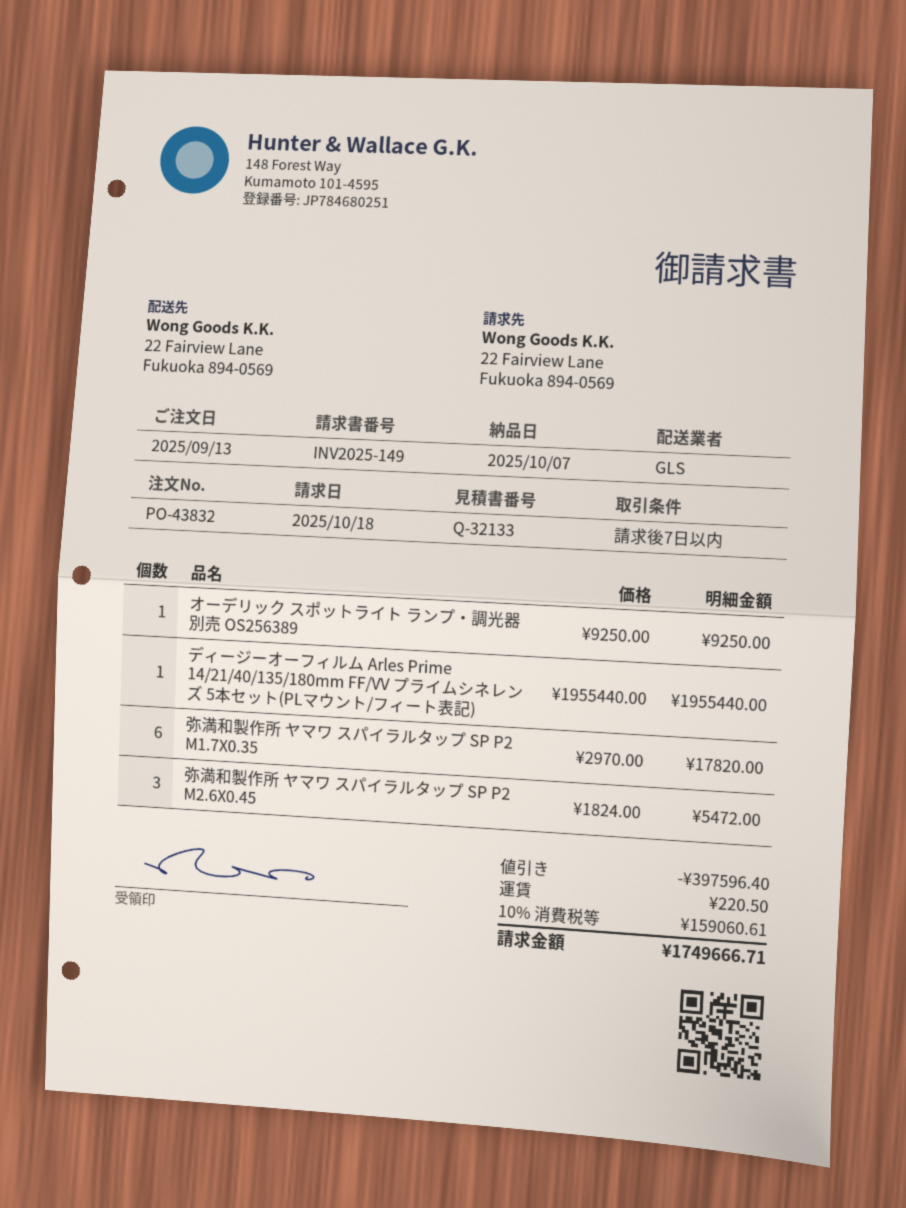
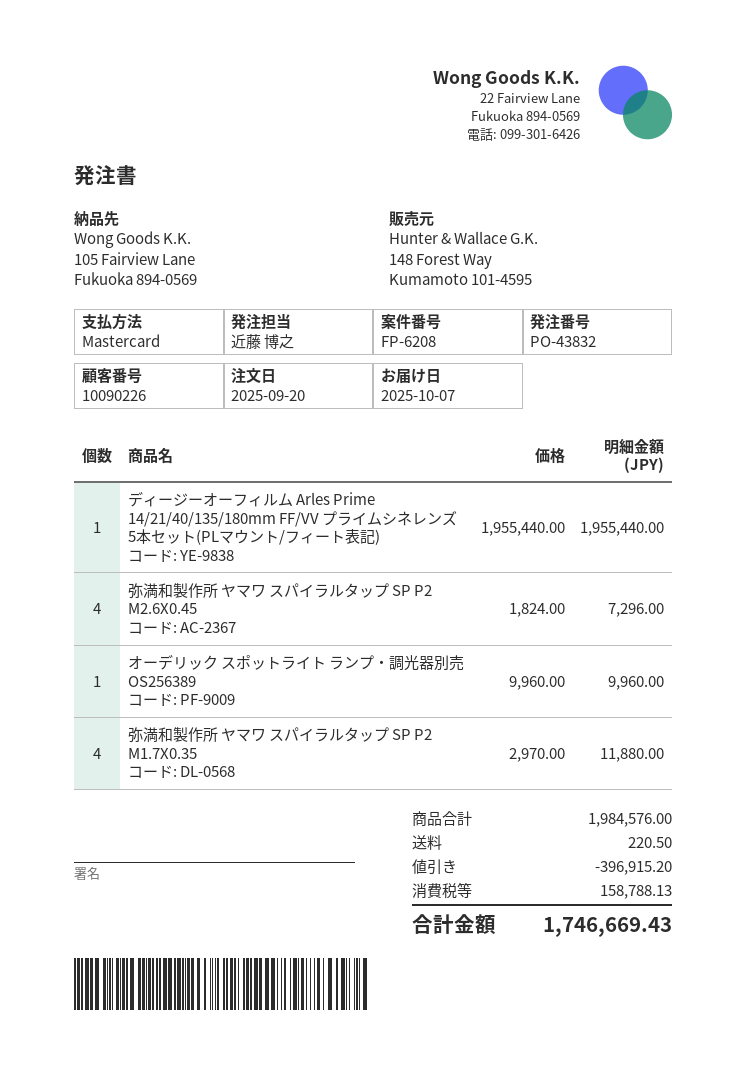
order date: 2025-09-13 -> 2025-09-20
ship to: 22 Fairview Lane, Fukuoka 894-0569 -> 105 Fairview Lane, Fukuoka 894-0569
オーデリック スポットライト ランプ・調光器別売 OS256389: 1 x 9250.00 = 9250.00 -> 1 x 9960.00 = 9960.00
弥満和製作所 ヤマワ スパイラルタップ SP P2 M1.7X0.35: 6 x 2970.00 = 17820.00 -> 4 x 2970.00 = 11880.00
弥満和製作所 ヤマワ スパイラルタップ SP P2 M2.6X0.45: 3 x 1824.00 = 5472.00 -> 4 x 1824.00 = 7296.00
discount: 397596.40 -> 396915.20
tax: 159060.61 -> 158788.13
total: 1749666.71 -> 1746669.43

